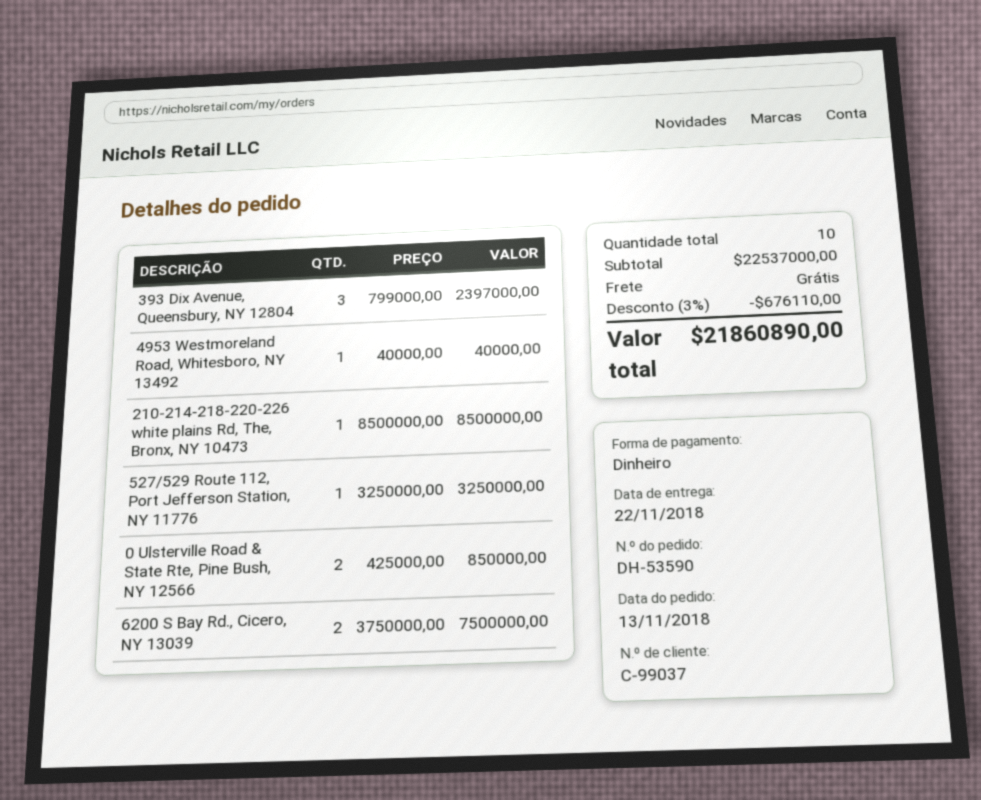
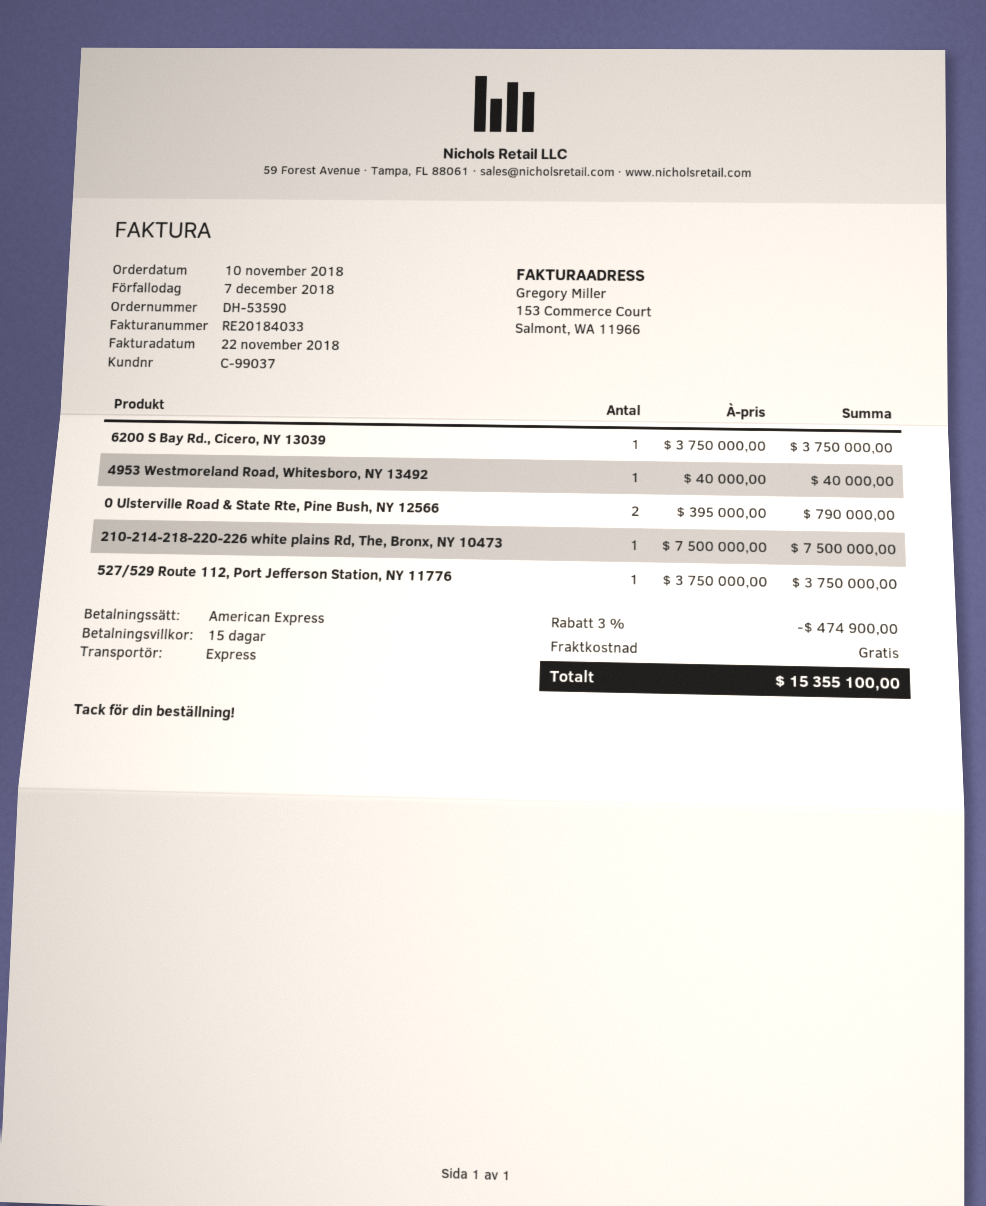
order date: 2018-11-13 -> 2018-11-10
payment method: cash -> American Express
393 Dix Avenue, Queensbury, NY 12804: 3 x 799000.00 = 2397000.00 -> none
210-214-218-220-226 white plains Rd, The, Bronx, NY 10473: 1 x 8500000.00 = 8500000.00 -> 1 x 7500000.00 = 7500000.00
527/529 Route 112, Port Jefferson Station, NY 11776: 1 x 3250000.00 = 3250000.00 -> 1 x 3750000.00 = 3750000.00
0 Ulsterville Road & State Rte, Pine Bush, NY 12566: 2 x 425000.00 = 850000.00 -> 2 x 395000.00 = 790000.00
6200 S Bay Rd., Cicero, NY 13039: 2 x 3750000.00 = 7500000.00 -> 1 x 3750000.00 = 3750000.00
discount: 3% = 676110.00 -> 3% = 474900.00
total: 21860890.00 -> 15355100.00

